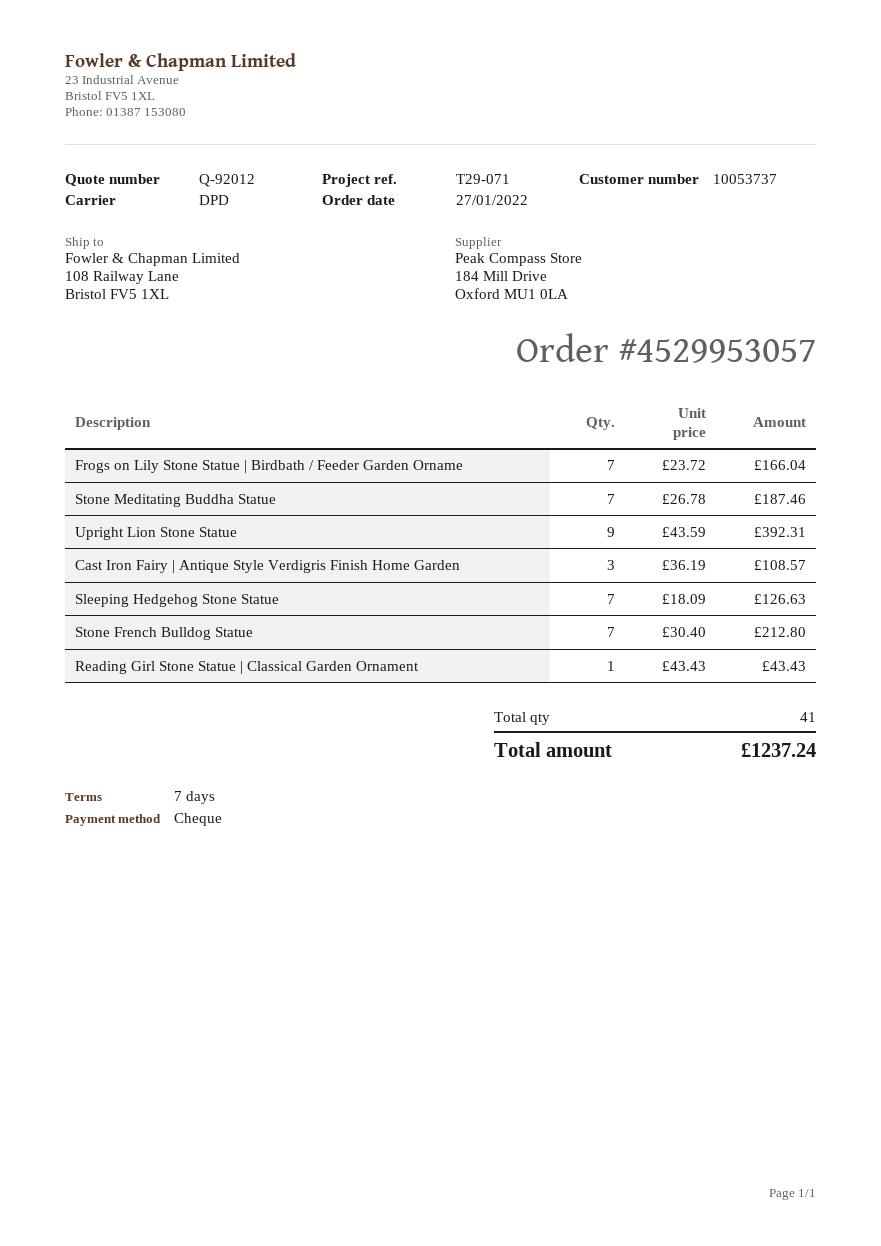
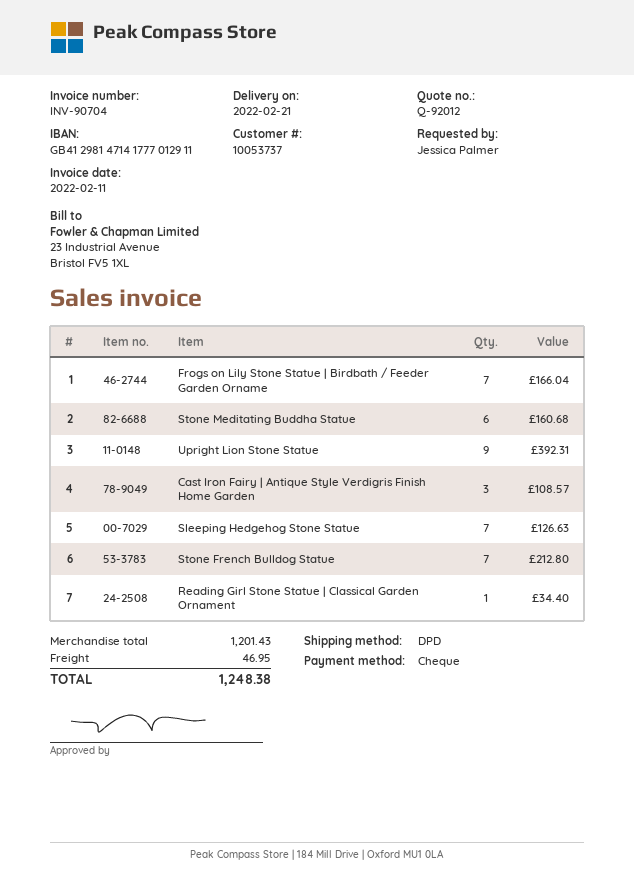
Stone Meditating Buddha Statue: 7 for 187.46 -> 6 for 160.68
Reading Girl Stone Statue | Classical Garden Ornament: 1 for 43.43 -> 1 for 34.40
shipping: none -> 46.95
total: 1237.24 -> 1248.38

